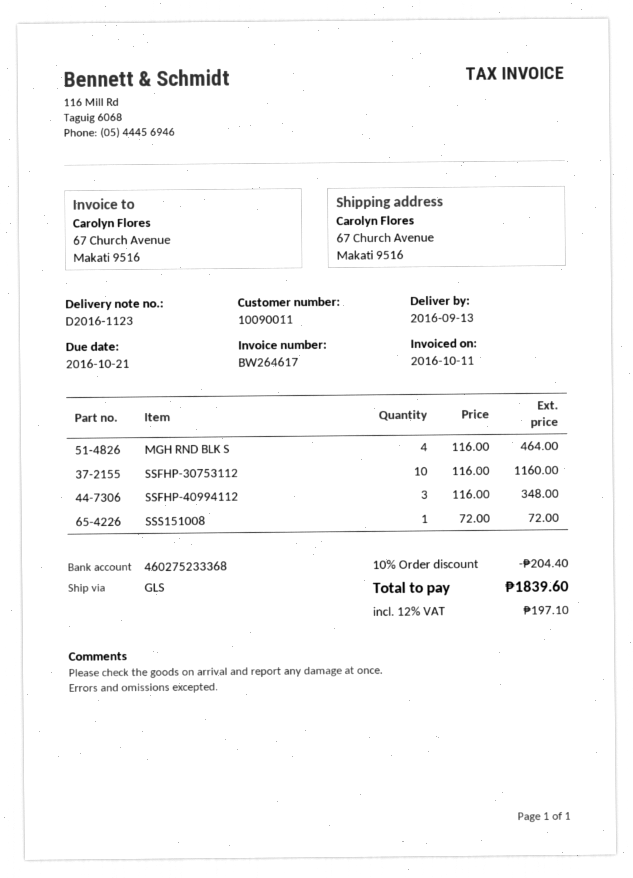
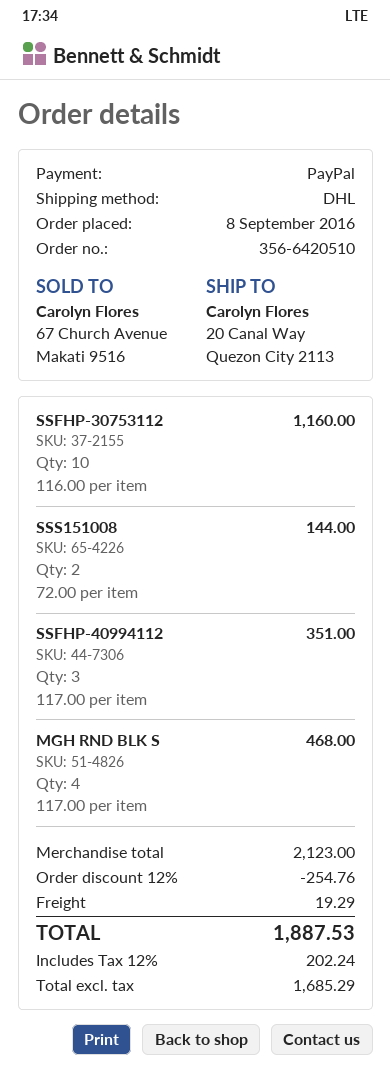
shipping method: GLS -> DHL
ship to: 67 Church Avenue, Makati 9516 -> 20 Canal Way, Quezon City 2113
MGH RND BLK S: 4 x 116.00 = 464.00 -> 4 x 117.00 = 468.00
SSFHP-40994112: 3 x 116.00 = 348.00 -> 3 x 117.00 = 351.00
SSS151008: 1 x 72.00 = 72.00 -> 2 x 72.00 = 144.00
discount: 10% = 204.40 -> 12% = 254.76
shipping: none -> 19.29
tax: 12% = 197.10 -> 12% = 202.24
total: 1839.60 -> 1887.53

